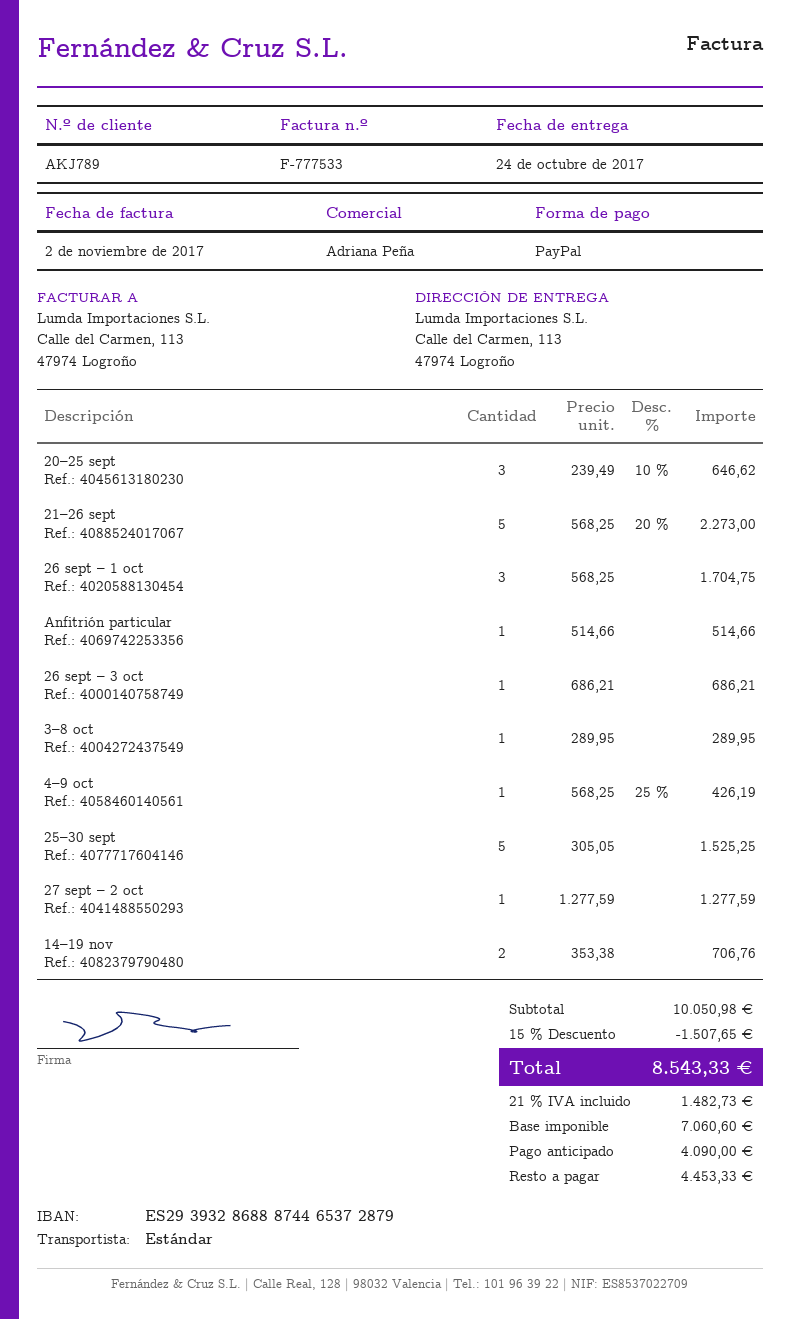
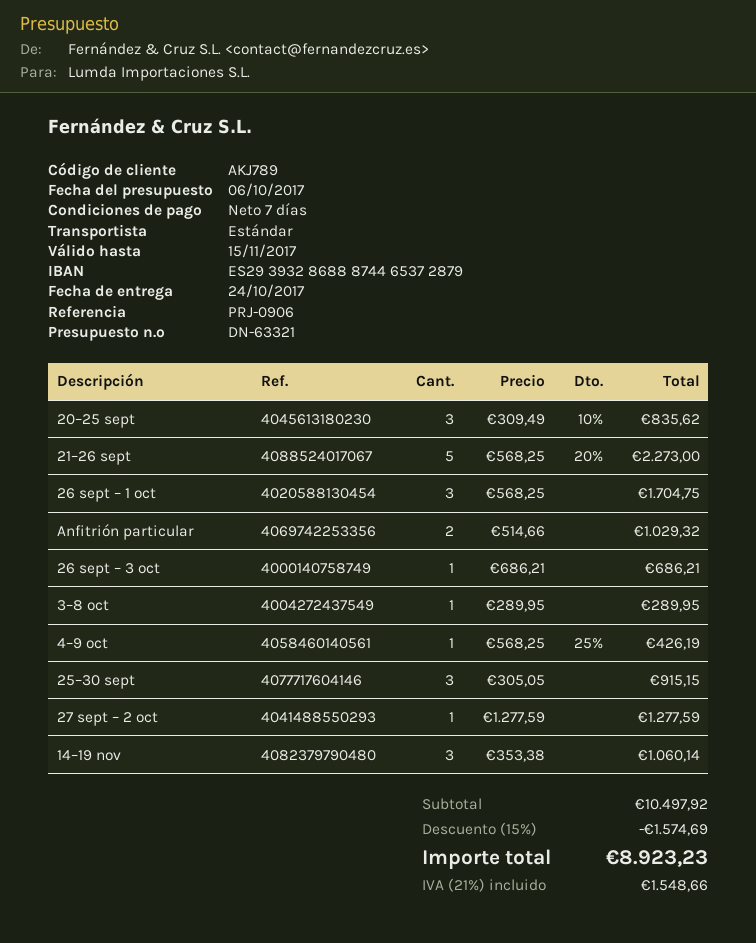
20–25 sept: 3 x 239.49 - 10% = 646.62 -> 3 x 309.49 - 10% = 835.62
Anfitrión particular: 1 x 514.66 = 514.66 -> 2 x 514.66 = 1029.32
25–30 sept: 5 x 305.05 = 1525.25 -> 3 x 305.05 = 915.15
14–19 nov: 2 x 353.38 = 706.76 -> 3 x 353.38 = 1060.14
subtotal: 10050.98 -> 10497.92
discount: 15% = 1507.65 -> 15% = 1574.69
tax: 21% = 1482.73 -> 21% = 1548.66
total: 8543.33 -> 8923.23

